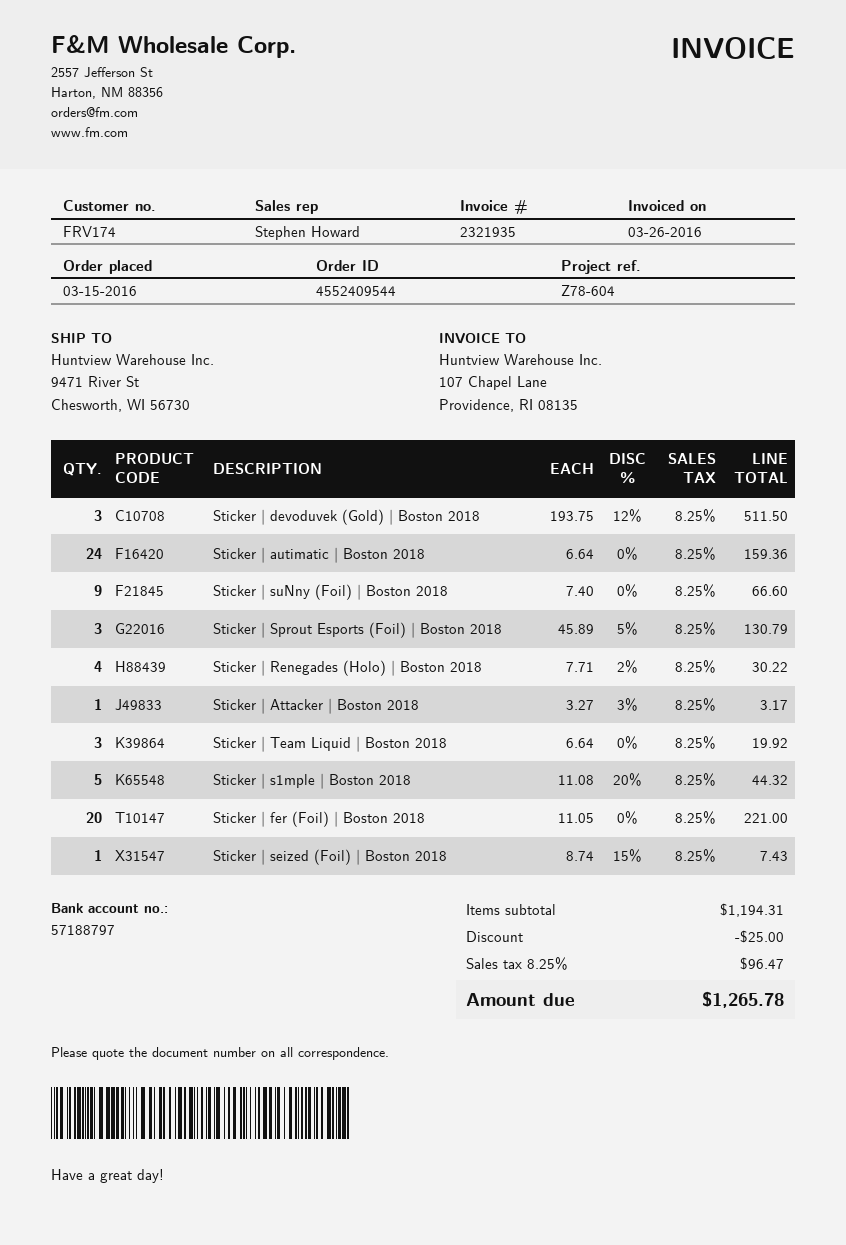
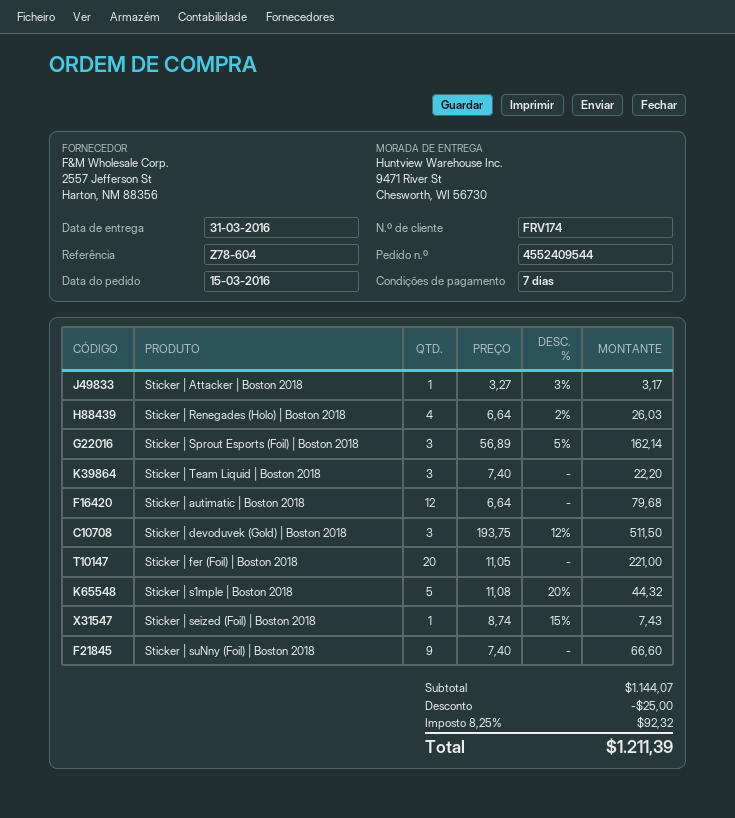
Sticker | autimatic | Boston 2018: 24 x 6.64 = 159.36 -> 12 x 6.64 = 79.68
Sticker | Sprout Esports (Foil) | Boston 2018: 3 x 45.89 - 5% = 130.79 -> 3 x 56.89 - 5% = 162.14
Sticker | Renegades (Holo) | Boston 2018: 4 x 7.71 - 2% = 30.22 -> 4 x 6.64 - 2% = 26.03
Sticker | Team Liquid | Boston 2018: 3 x 6.64 = 19.92 -> 3 x 7.40 = 22.20
subtotal: 1194.31 -> 1144.07
tax: 8.25% = 96.47 -> 8.25% = 92.32
total: 1265.78 -> 1211.39

